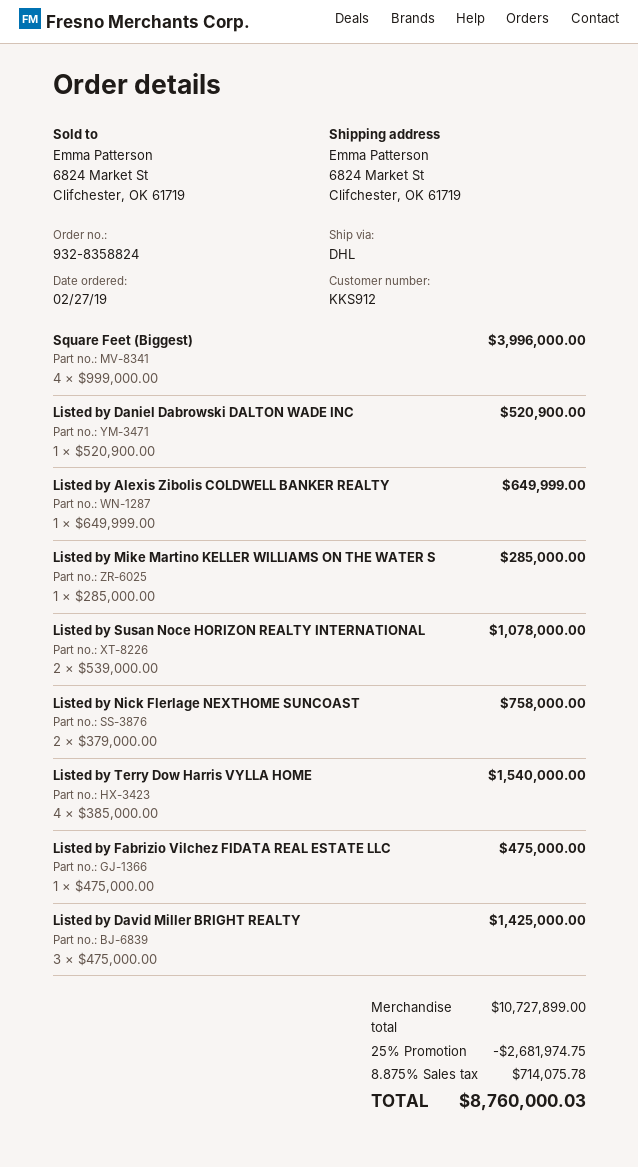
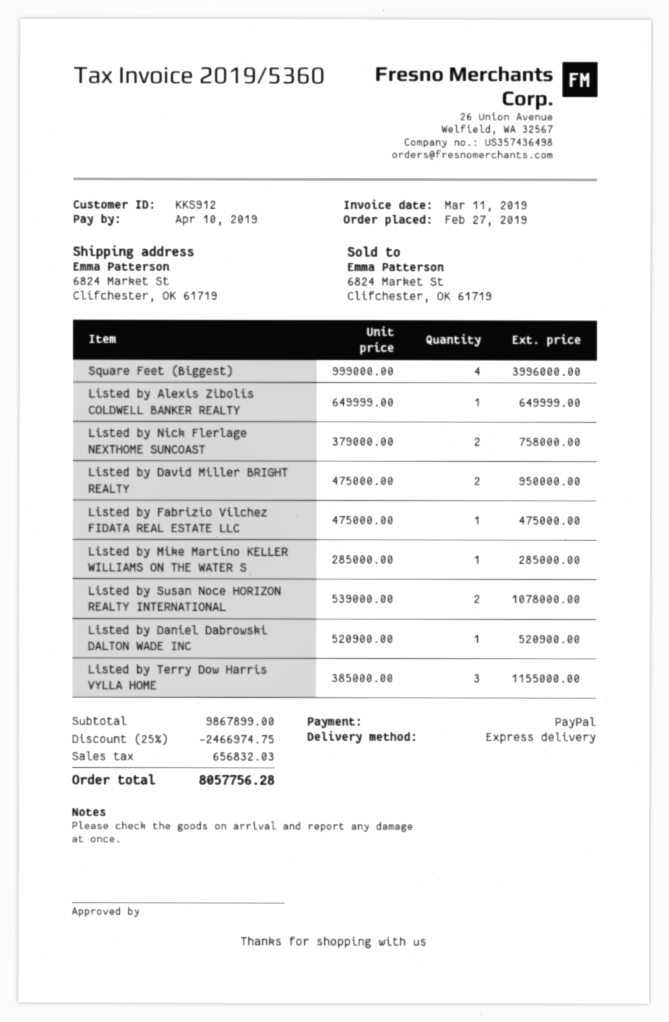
shipping method: DHL -> express
Listed by Terry Dow Harris VYLLA HOME: 4 x 385000.00 = 1540000.00 -> 3 x 385000.00 = 1155000.00
Listed by David Miller BRIGHT REALTY: 3 x 475000.00 = 1425000.00 -> 2 x 475000.00 = 950000.00
subtotal: 10727899.00 -> 9867899.00
discount: 25% = 2681974.75 -> 25% = 2466974.75
tax: 714075.78 -> 656832.03
total: 8760000.03 -> 8057756.28

